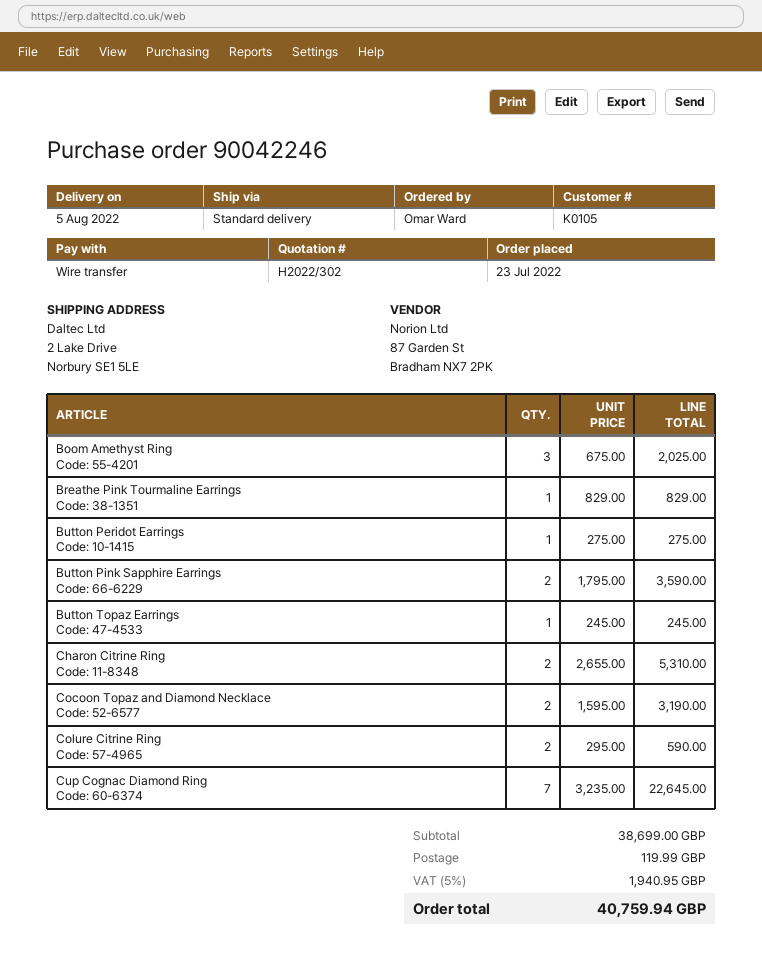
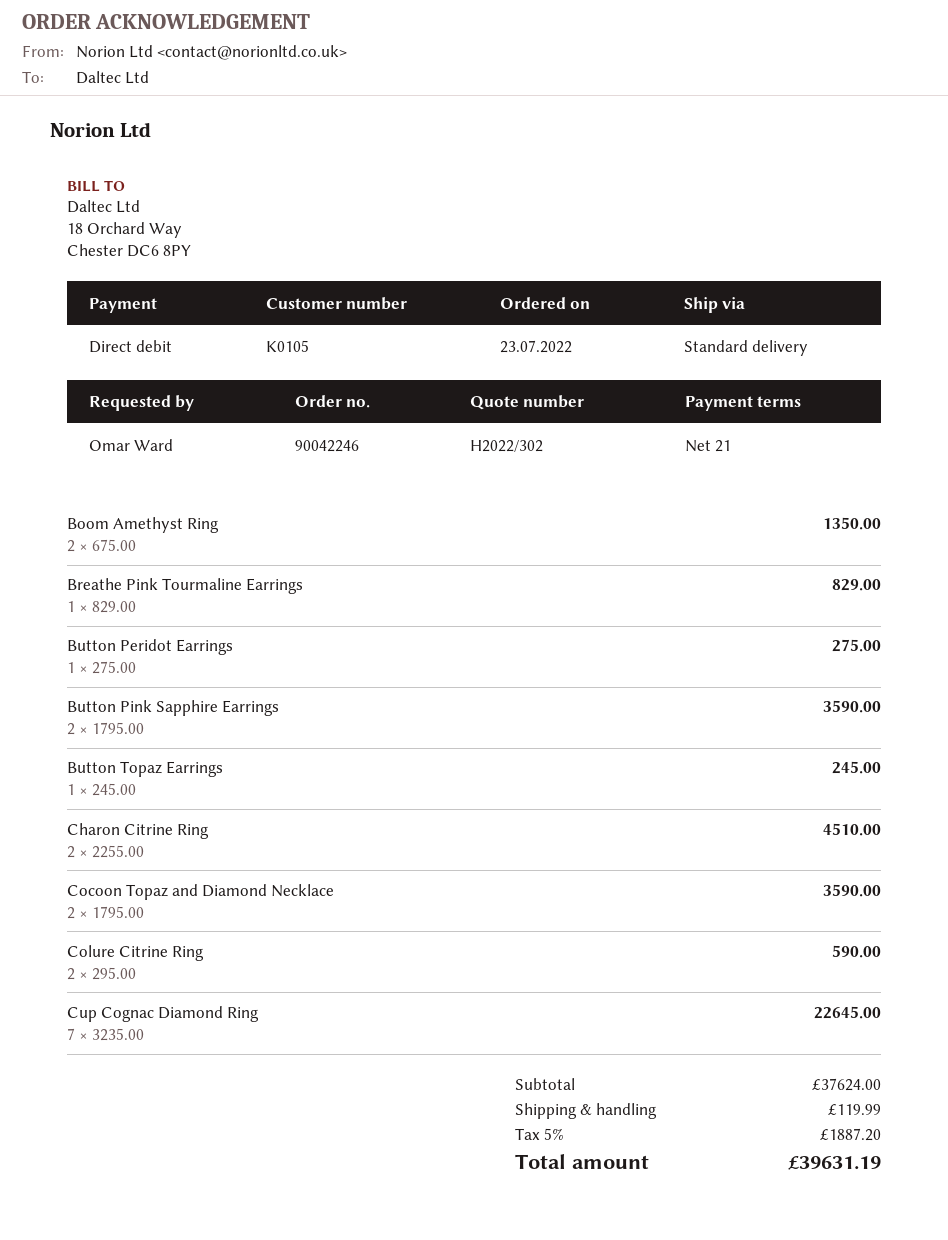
payment method: bank transfer -> direct debit
Boom Amethyst Ring: 3 x 675.00 = 2025.00 -> 2 x 675.00 = 1350.00
Charon Citrine Ring: 2 x 2655.00 = 5310.00 -> 2 x 2255.00 = 4510.00
Cocoon Topaz and Diamond Necklace: 2 x 1595.00 = 3190.00 -> 2 x 1795.00 = 3590.00
subtotal: 38699.00 -> 37624.00
tax: 5% = 1940.95 -> 5% = 1887.20
total: 40759.94 -> 39631.19

